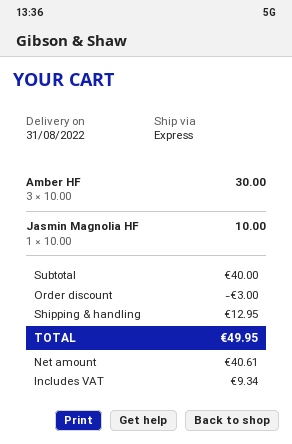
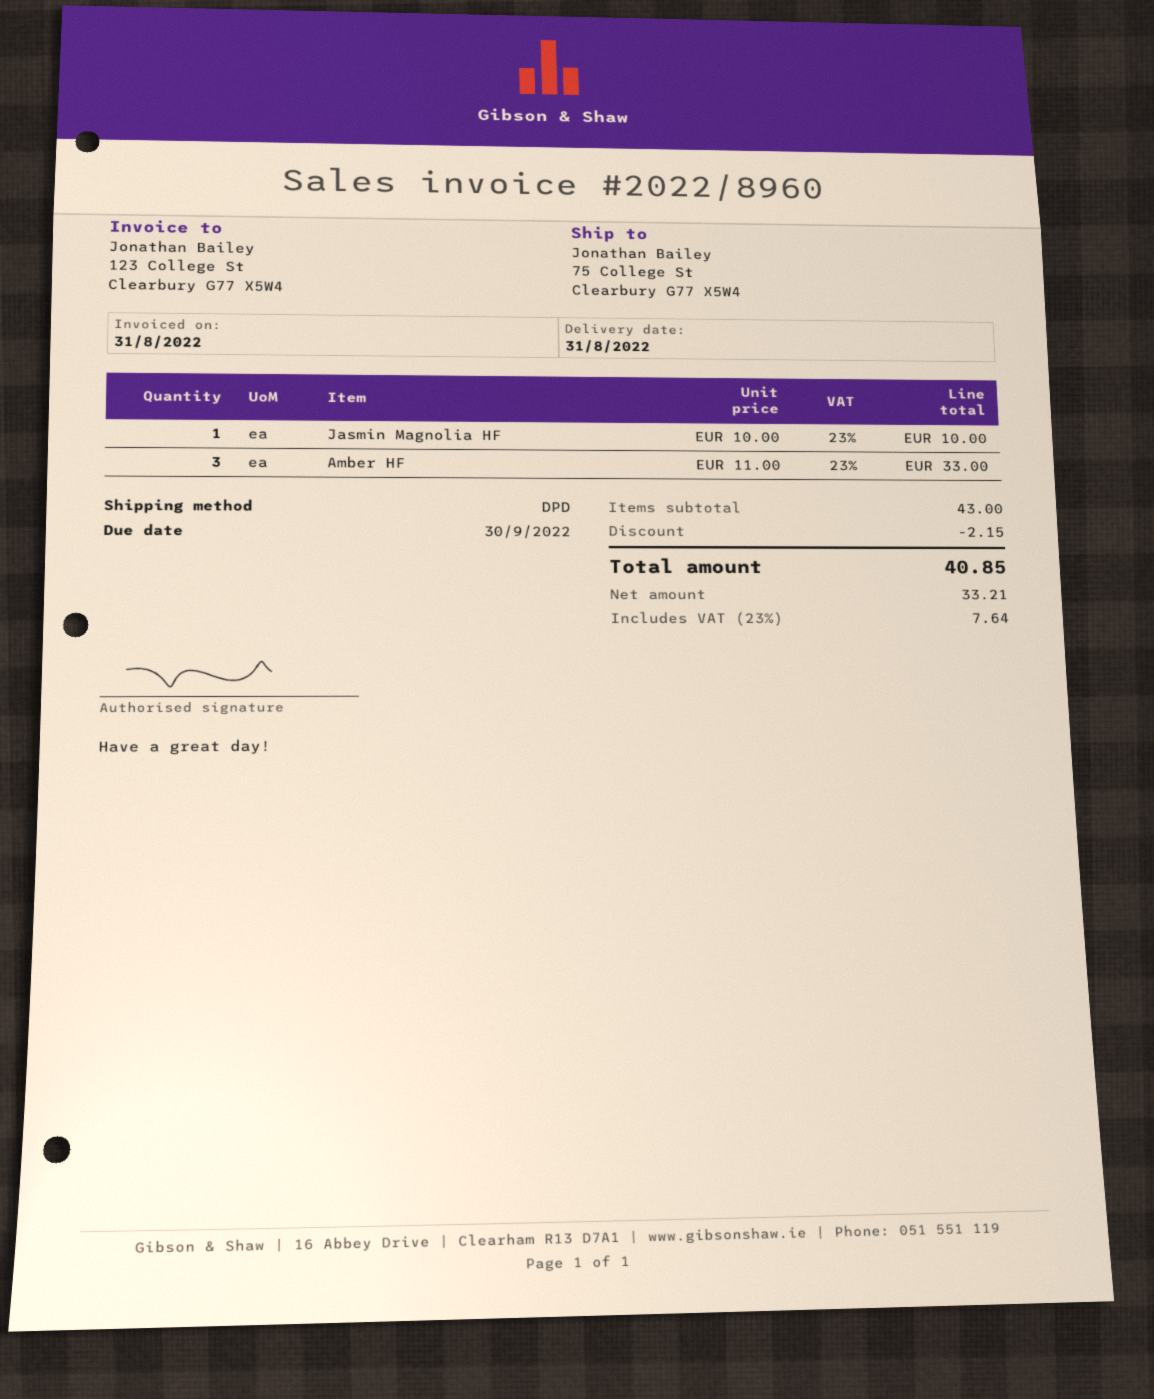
shipping method: express -> DPD
Amber HF: 3 x 10.00 = 30.00 -> 3 x 11.00 = 33.00
subtotal: 40.00 -> 43.00
discount: 3.00 -> 2.15
shipping: 12.95 -> none
net: 40.61 -> 33.21
tax: 9.34 -> 7.64
total: 49.95 -> 40.85

